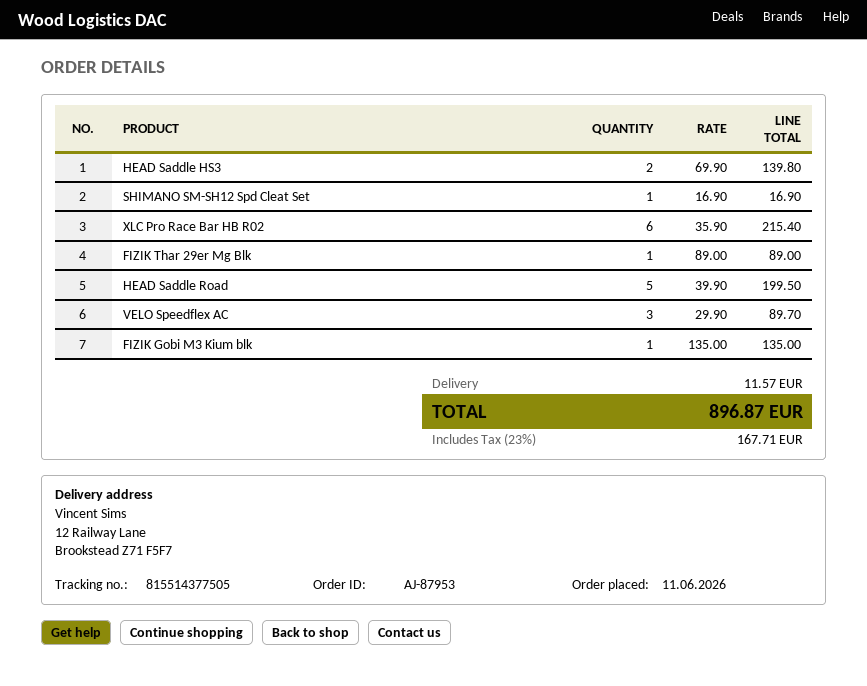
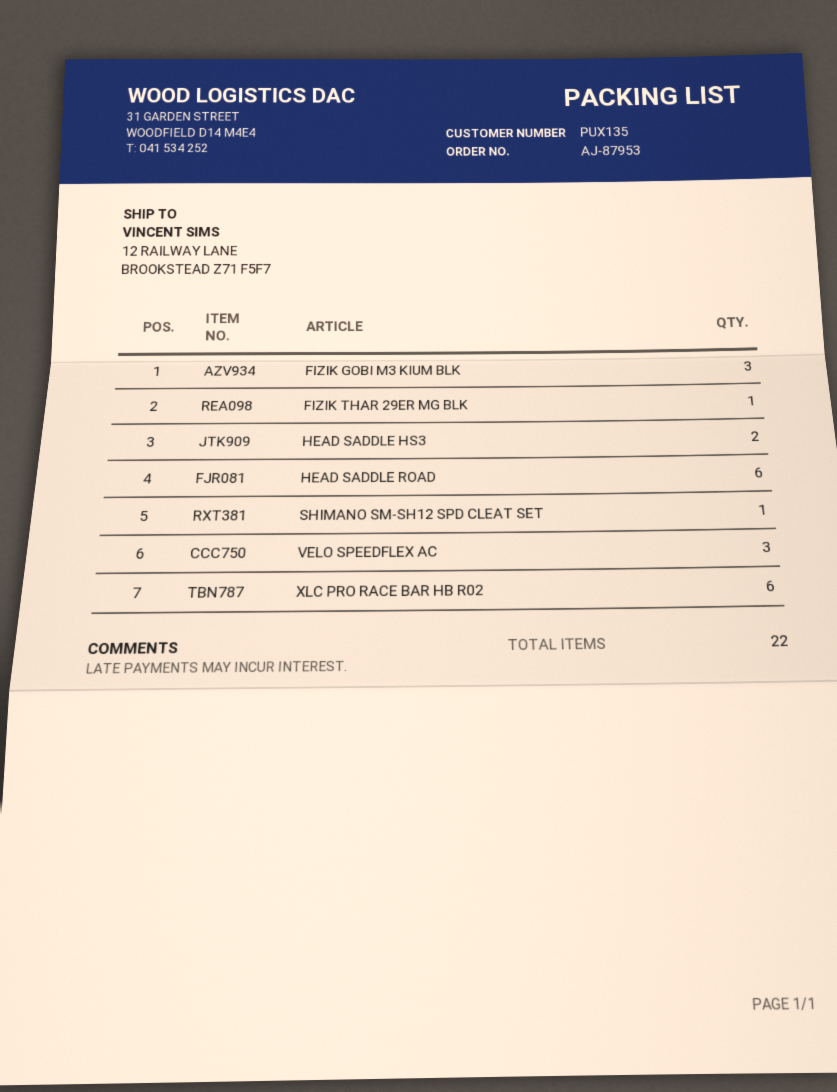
HEAD Saddle Road: 5 -> 6
FIZIK Gobi M3 Kium blk: 1 -> 3

